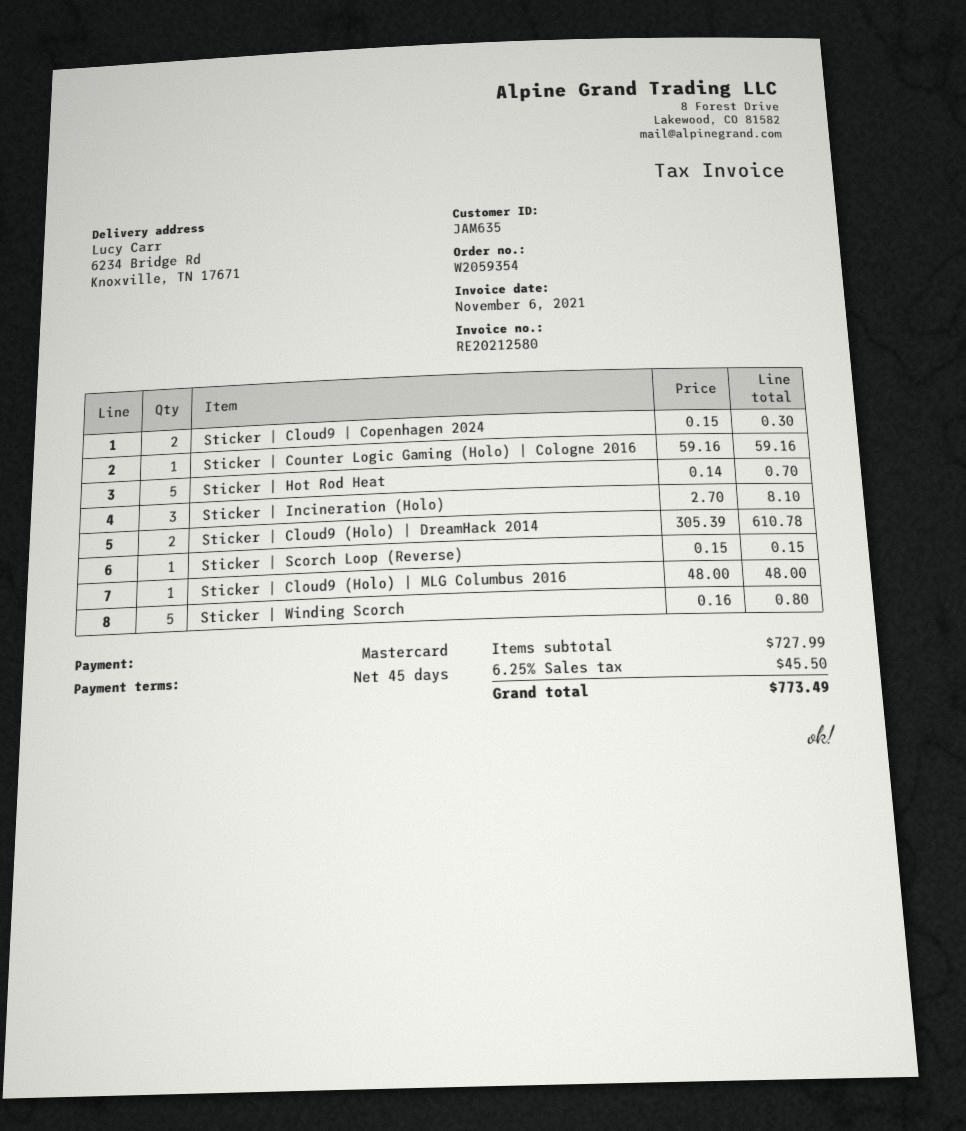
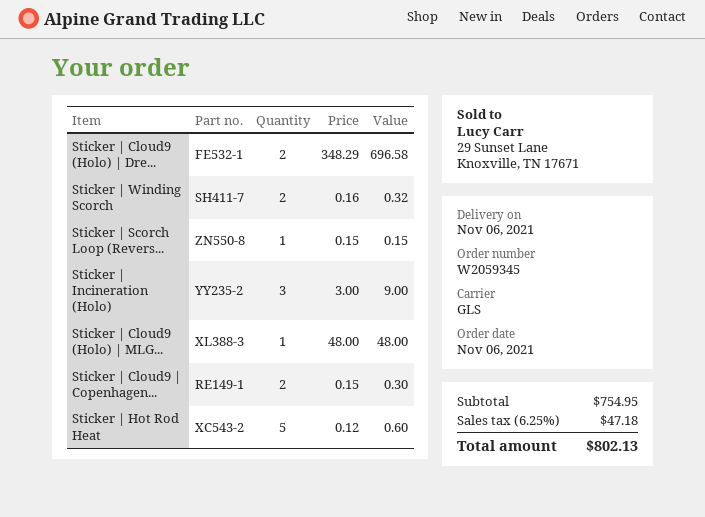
order number: W2059354 -> W2059345
Sticker | Counter Logic Gaming (Holo) | Cologne 2016: 1 x 59.16 = 59.16 -> none
Sticker | Hot Rod Heat: 5 x 0.14 = 0.70 -> 5 x 0.12 = 0.60
Sticker | Incineration (Holo): 3 x 2.70 = 8.10 -> 3 x 3.00 = 9.00
Sticker | Cloud9 (Holo) | DreamHack 2014: 2 x 305.39 = 610.78 -> 2 x 348.29 = 696.58
Sticker | Winding Scorch: 5 x 0.16 = 0.80 -> 2 x 0.16 = 0.32
subtotal: 727.99 -> 754.95
tax: 6.25% = 45.50 -> 6.25% = 47.18
total: 773.49 -> 802.13

